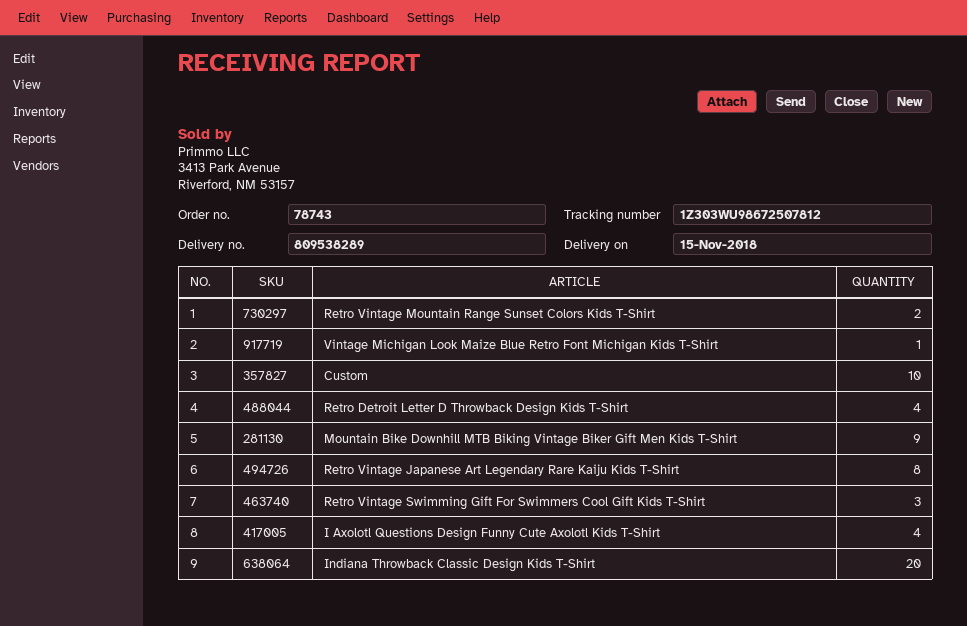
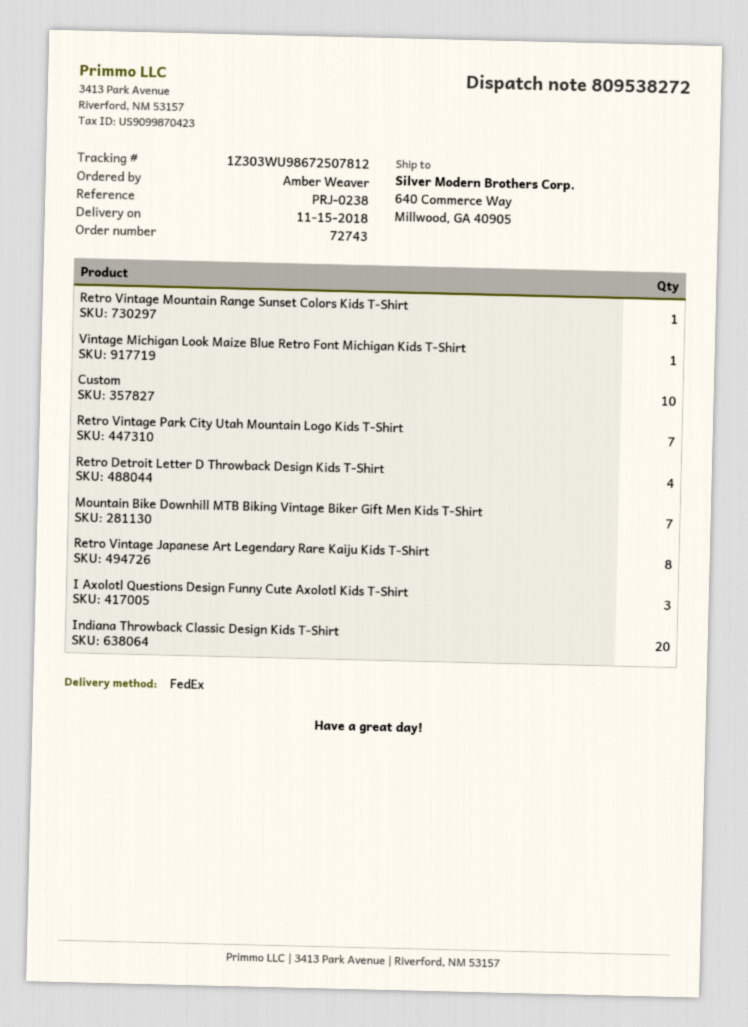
order number: 78743 -> 72743
delivery note number: 809538289 -> 809538272
Retro Vintage Mountain Range Sunset Colors Kids T-Shirt: 2 -> 1
Mountain Bike Downhill MTB Biking Vintage Biker Gift Men Kids T-Shirt: 9 -> 7
Retro Vintage Swimming Gift For Swimmers Cool Gift Kids T-Shirt: 3 -> none
I Axolotl Questions Design Funny Cute Axolotl Kids T-Shirt: 4 -> 3
Retro Vintage Park City Utah Mountain Logo Kids T-Shirt: none -> 7

